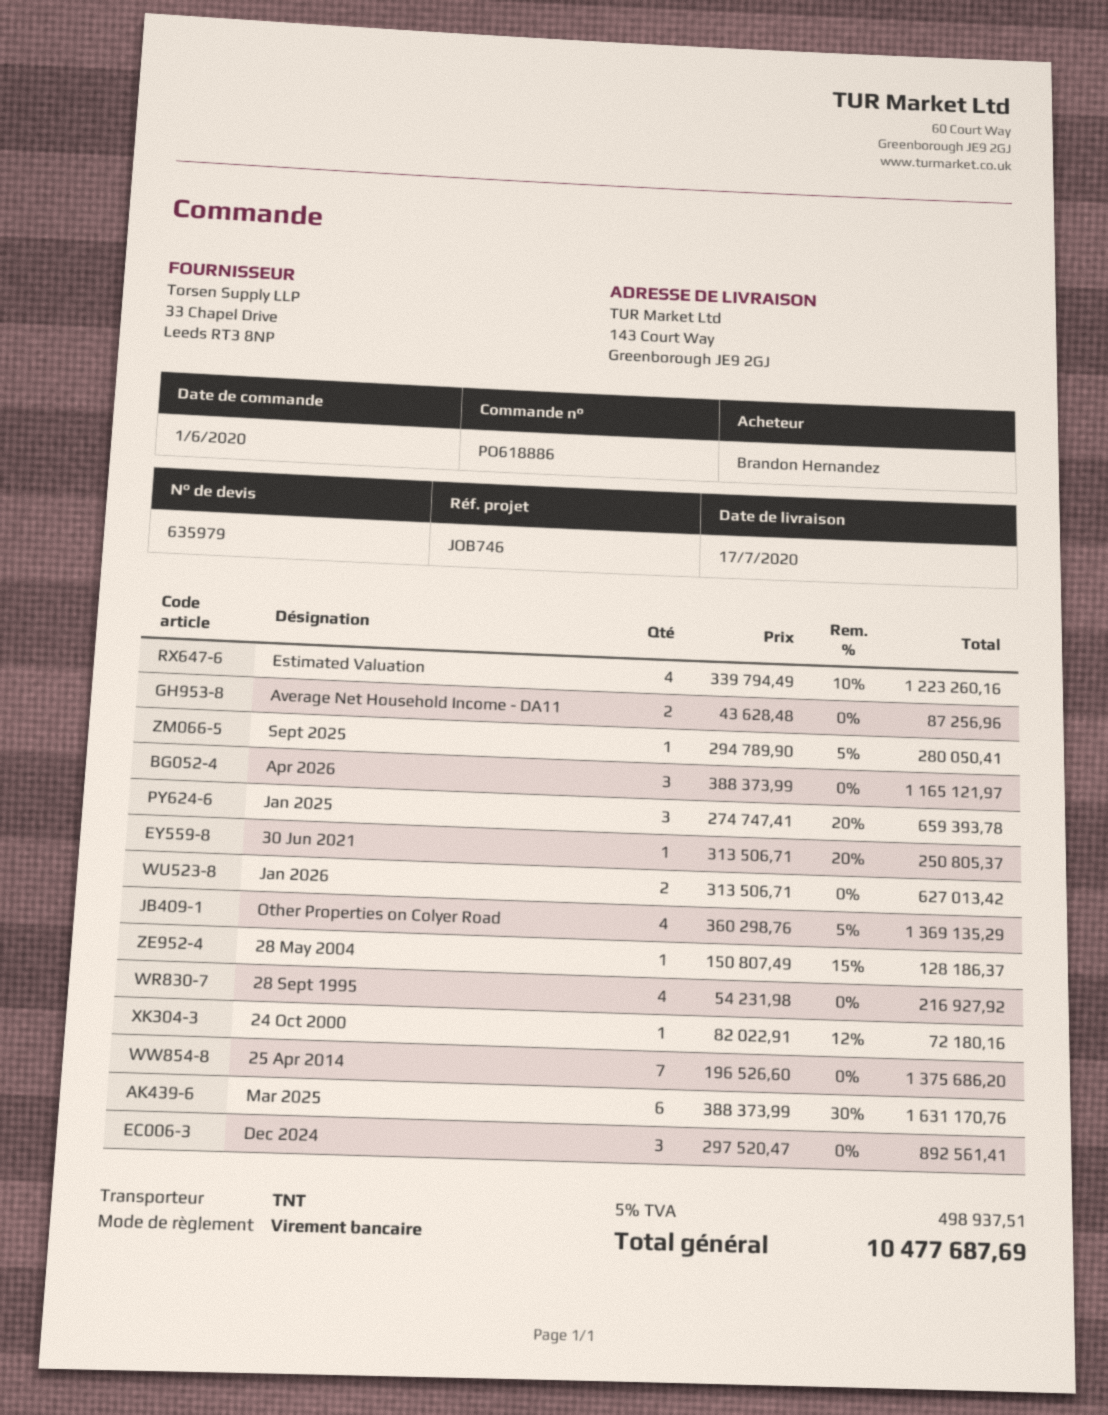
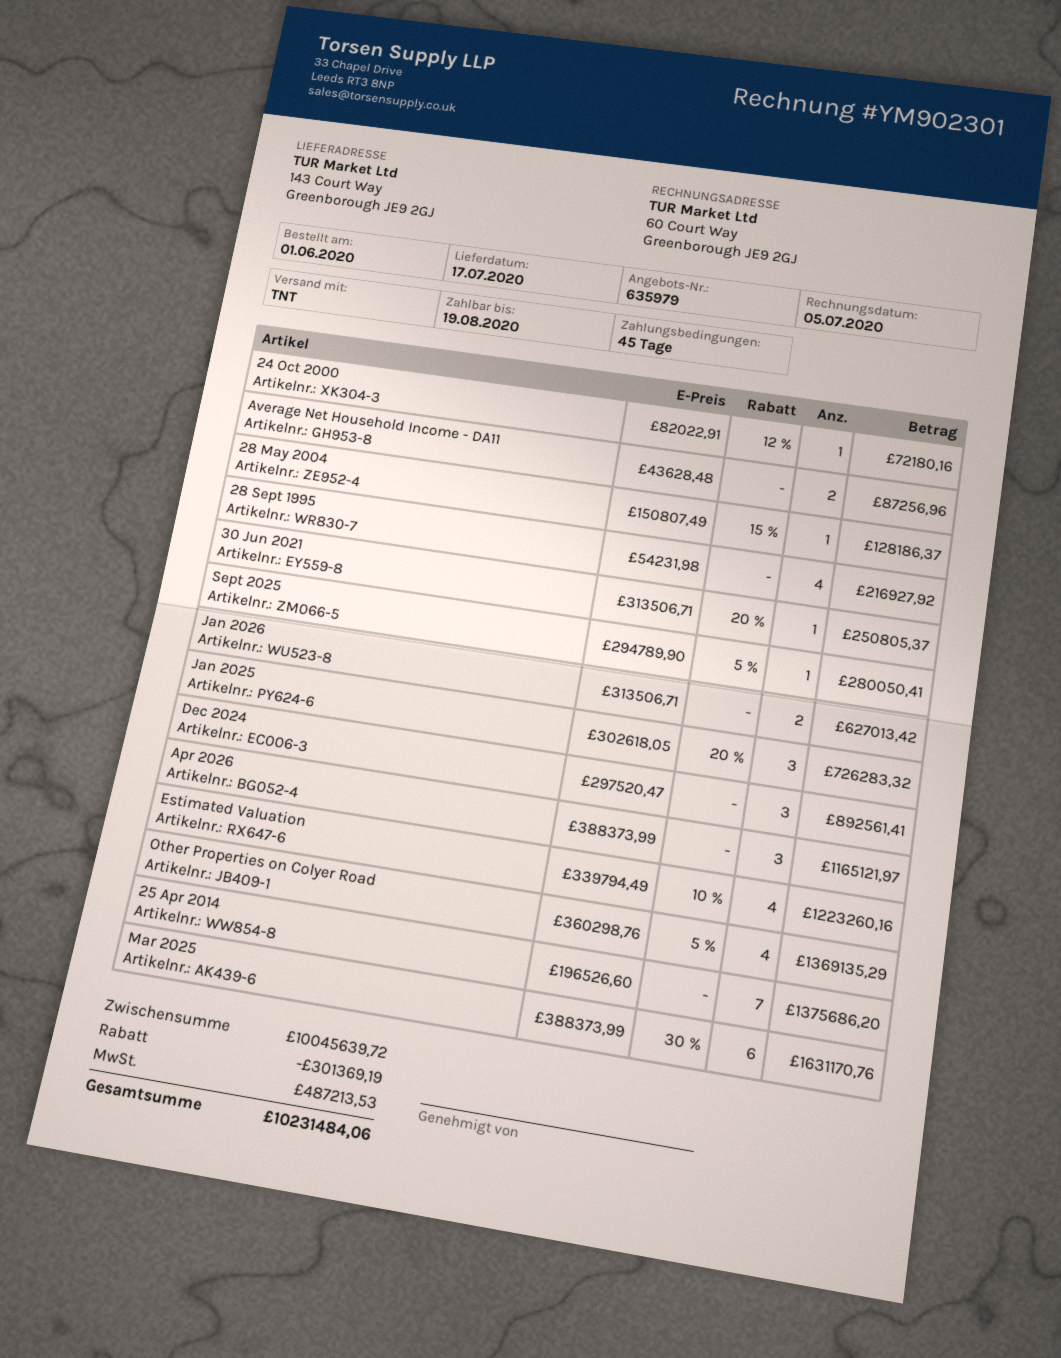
Jan 2025: 3 x 274747.41 - 20% = 659393.78 -> 3 x 302618.05 - 20% = 726283.32
discount: none -> 301369.19
tax: 498937.51 -> 487213.53
total: 10477687.69 -> 10231484.06

